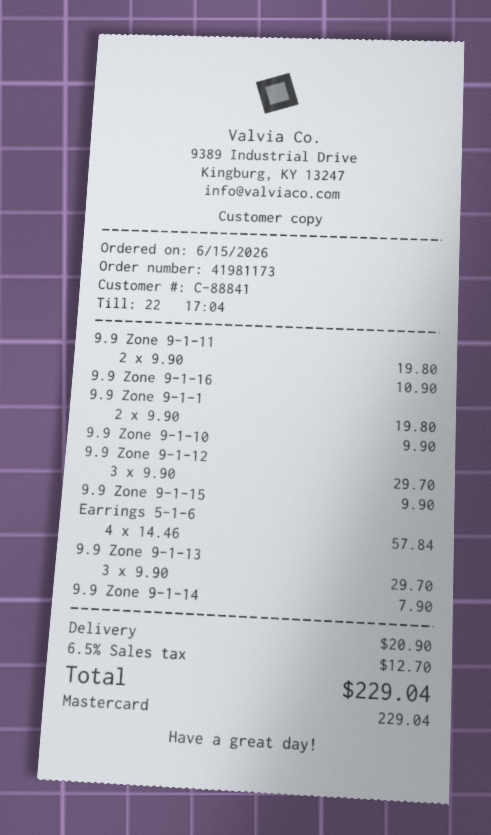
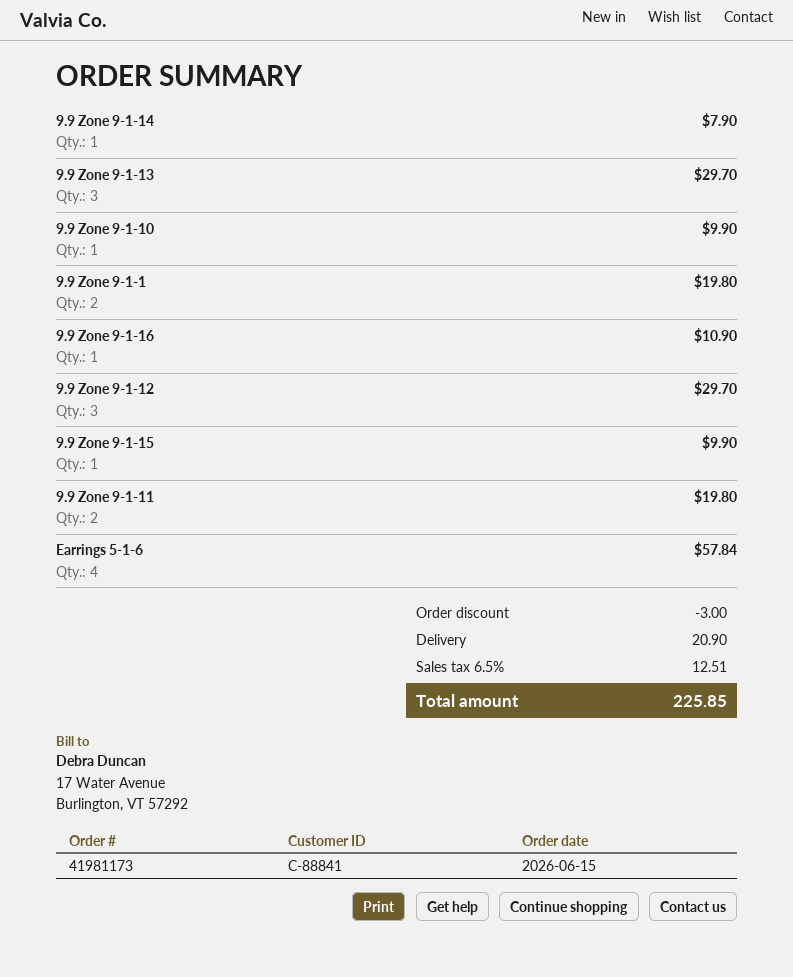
discount: none -> 3.00
tax: 6.5% = 12.70 -> 6.5% = 12.51
total: 229.04 -> 225.85

